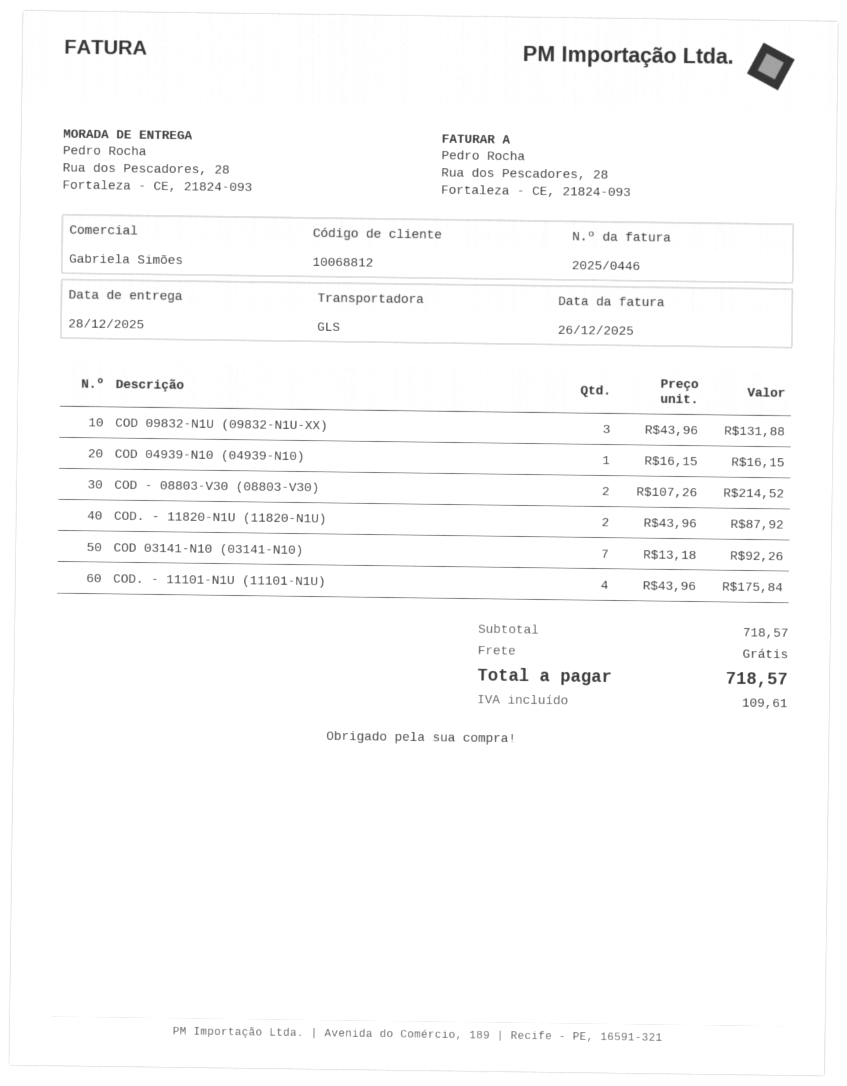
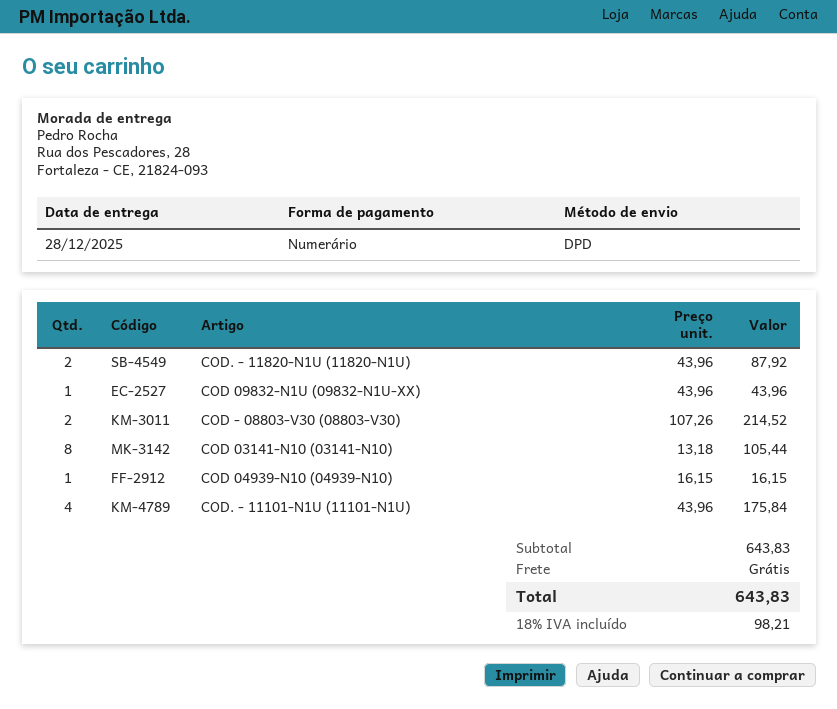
shipping method: GLS -> DPD
COD 09832-N1U (09832-N1U-XX): 3 x 43.96 = 131.88 -> 1 x 43.96 = 43.96
COD 03141-N10 (03141-N10): 7 x 13.18 = 92.26 -> 8 x 13.18 = 105.44
subtotal: 718.57 -> 643.83
tax: 109.61 -> 98.21
total: 718.57 -> 643.83

